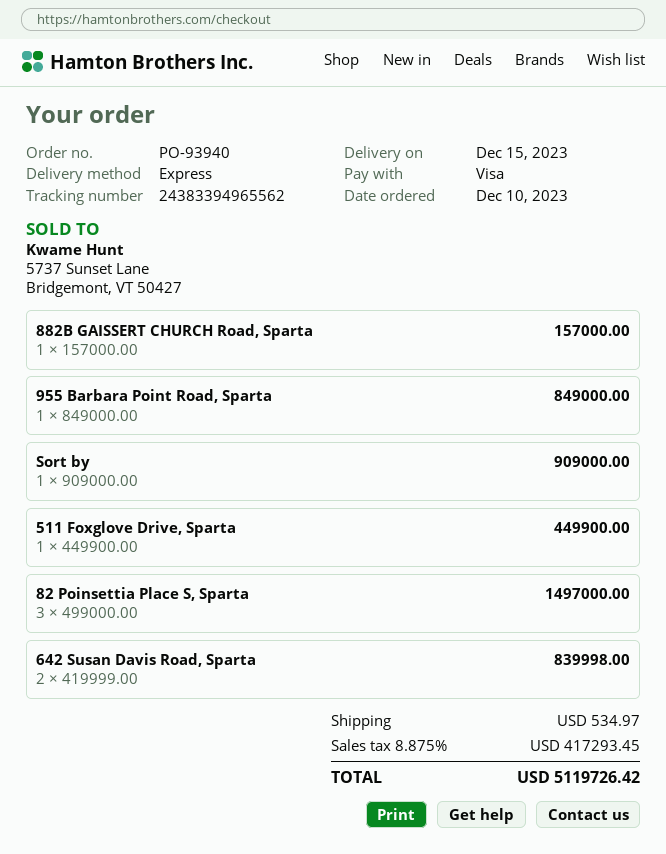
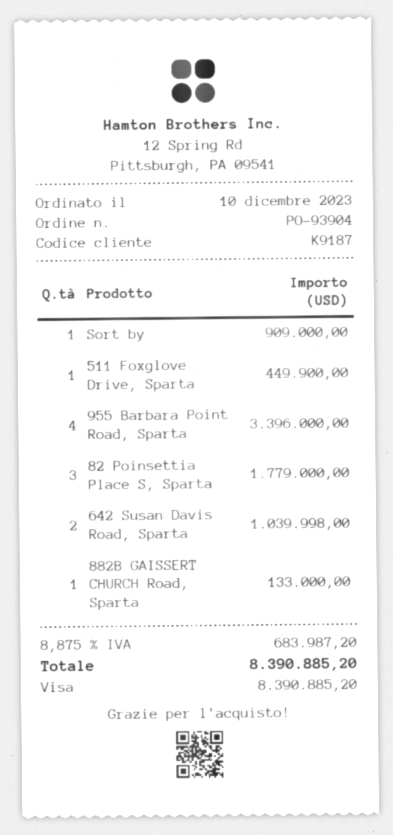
order number: PO-93940 -> PO-93904
882B GAISSERT CHURCH Road, Sparta: 1 for 157000.00 -> 1 for 133000.00
955 Barbara Point Road, Sparta: 1 for 849000.00 -> 4 for 3396000.00
82 Poinsettia Place S, Sparta: 3 for 1497000.00 -> 3 for 1779000.00
642 Susan Davis Road, Sparta: 2 for 839998.00 -> 2 for 1039998.00
shipping: 534.97 -> none
tax: 8.875% = 417293.45 -> 8.875% = 683987.20
total: 5119726.42 -> 8390885.20

